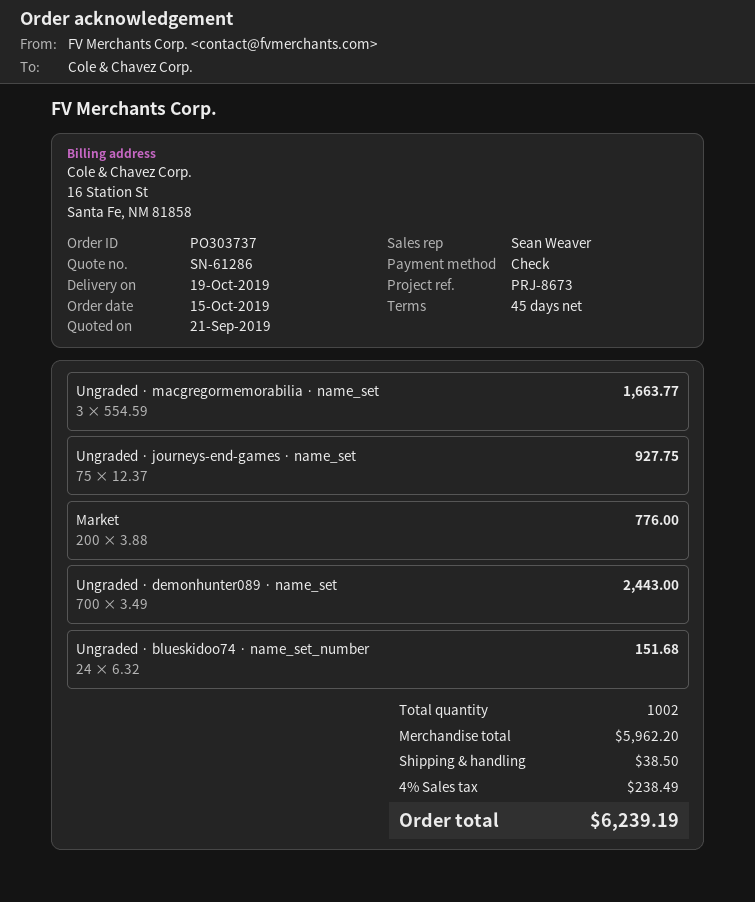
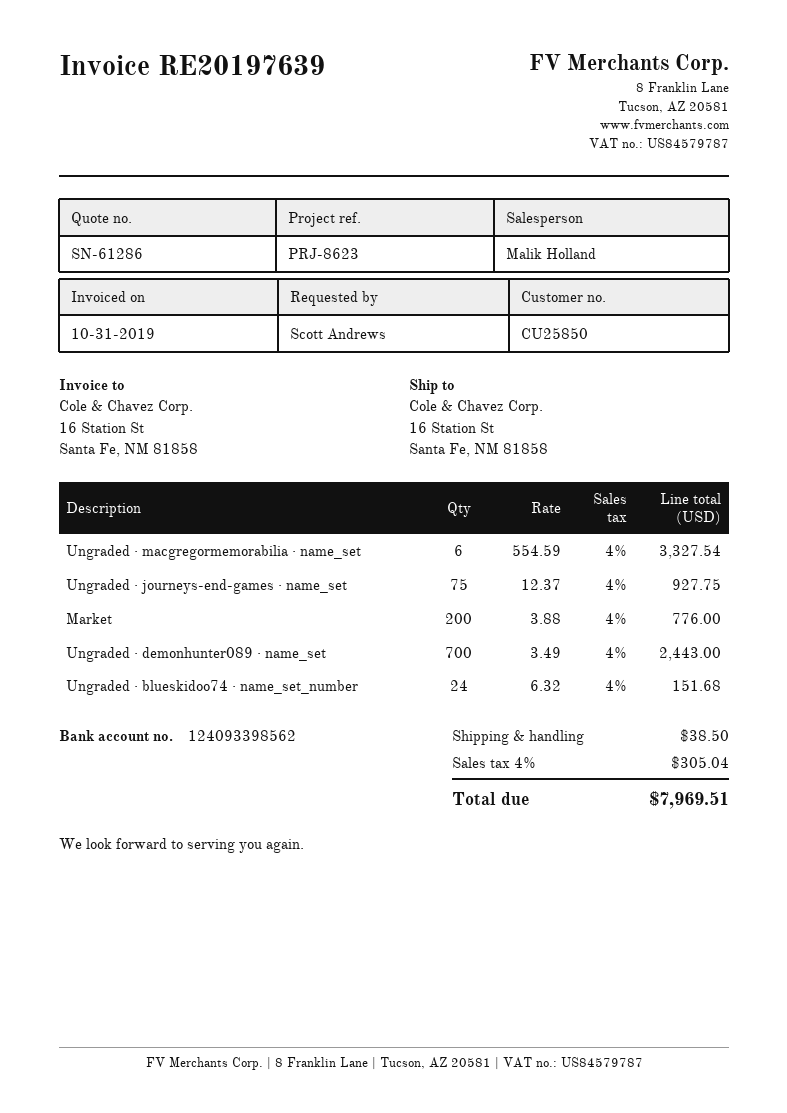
reference: PRJ-8673 -> PRJ-8623
sales rep: Sean Weaver -> Malik Holland
Ungraded · macgregormemorabilia · name_set: 3 x 554.59 = 1663.77 -> 6 x 554.59 = 3327.54
tax: 4% = 238.49 -> 4% = 305.04
total: 6239.19 -> 7969.51

